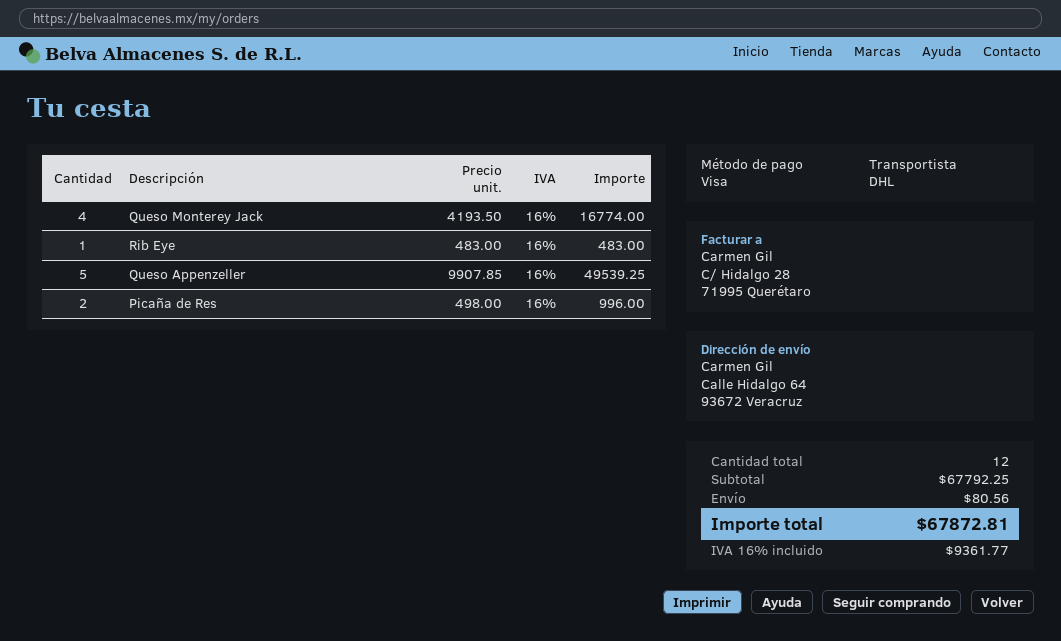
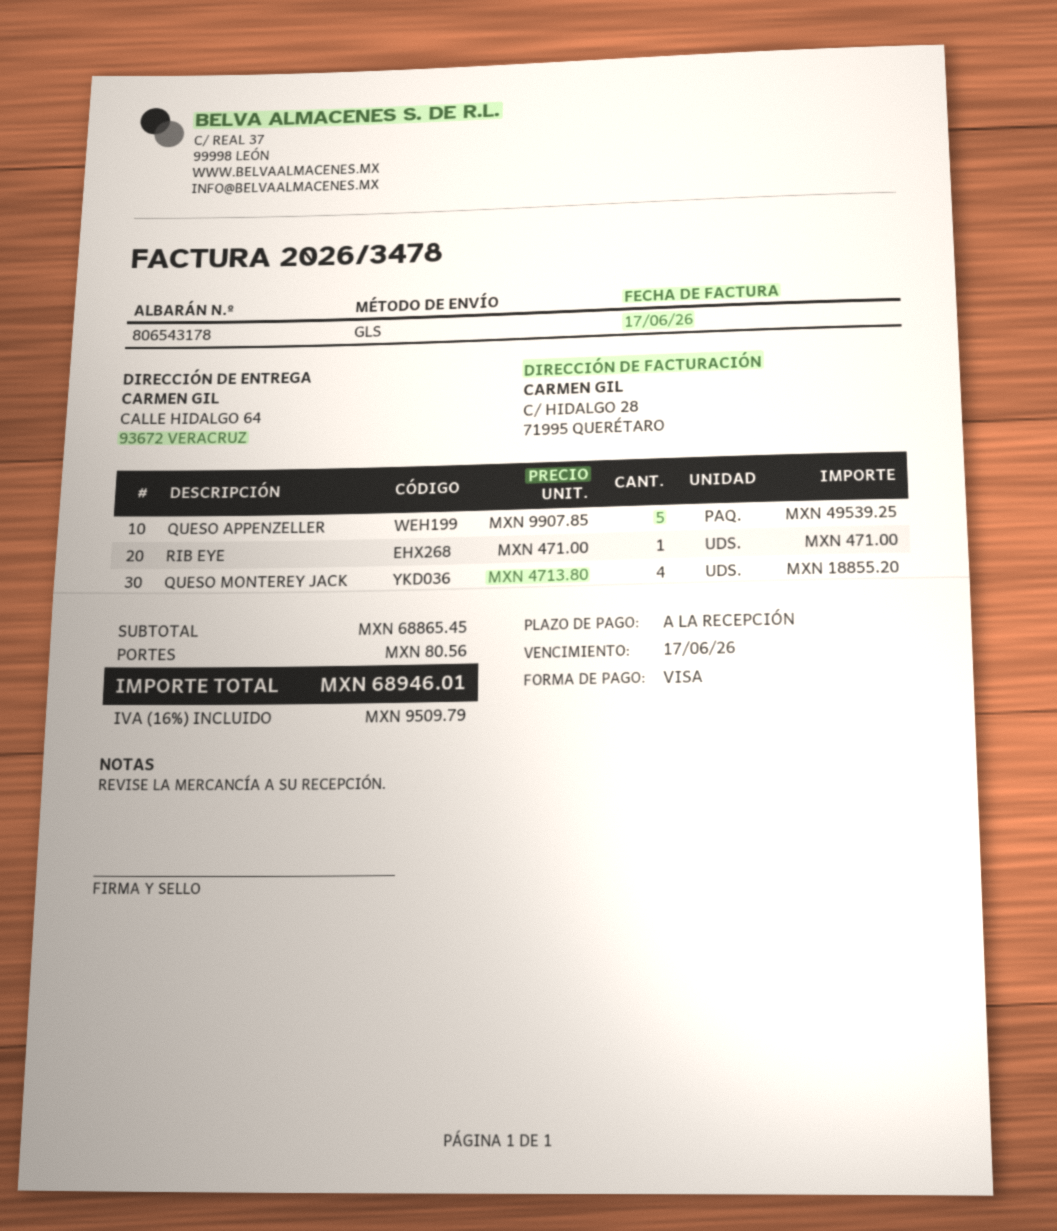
shipping method: DHL -> GLS
Queso Monterey Jack: 4 x 4193.50 = 16774.00 -> 4 x 4713.80 = 18855.20
Rib Eye: 1 x 483.00 = 483.00 -> 1 x 471.00 = 471.00
Picaña de Res: 2 x 498.00 = 996.00 -> none
subtotal: 67792.25 -> 68865.45
tax: 16% = 9361.77 -> 16% = 9509.79
total: 67872.81 -> 68946.01

